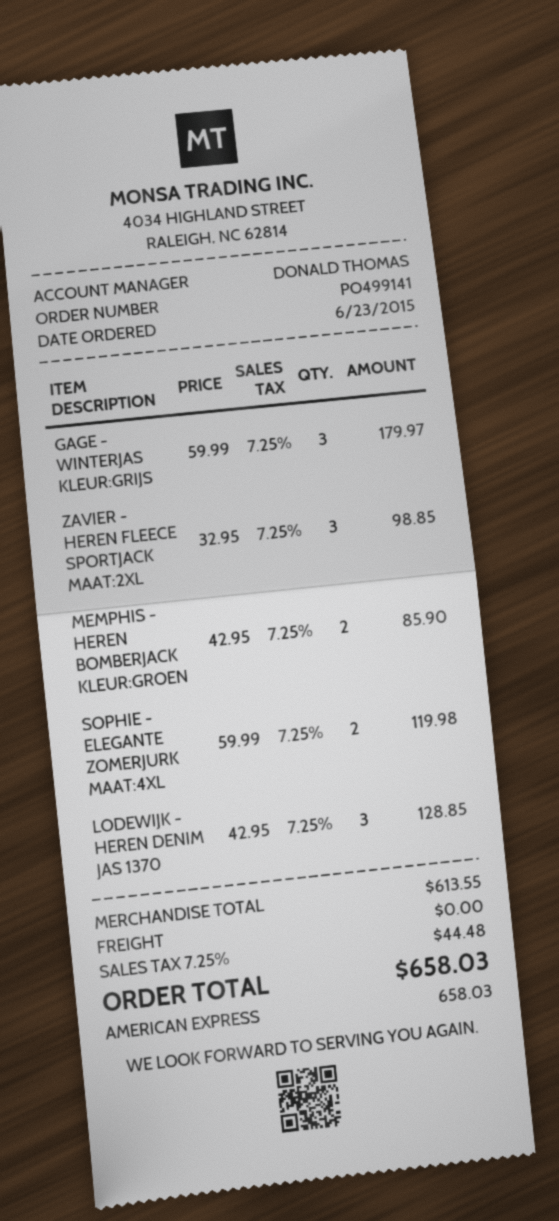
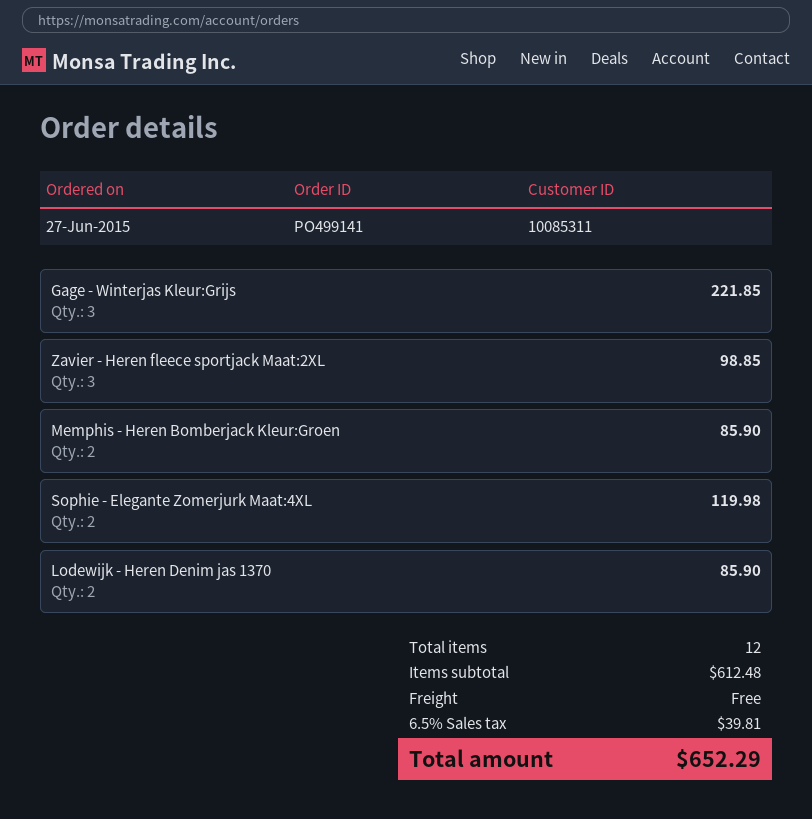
order date: 2015-06-23 -> 2015-06-27
GAGE - WINTERJAS KLEUR:GRIJS: 3 for 179.97 -> 3 for 221.85
LODEWIJK - HEREN DENIM JAS 1370: 3 for 128.85 -> 2 for 85.90
subtotal: 613.55 -> 612.48
tax: 7.25% = 44.48 -> 6.5% = 39.81
total: 658.03 -> 652.29

